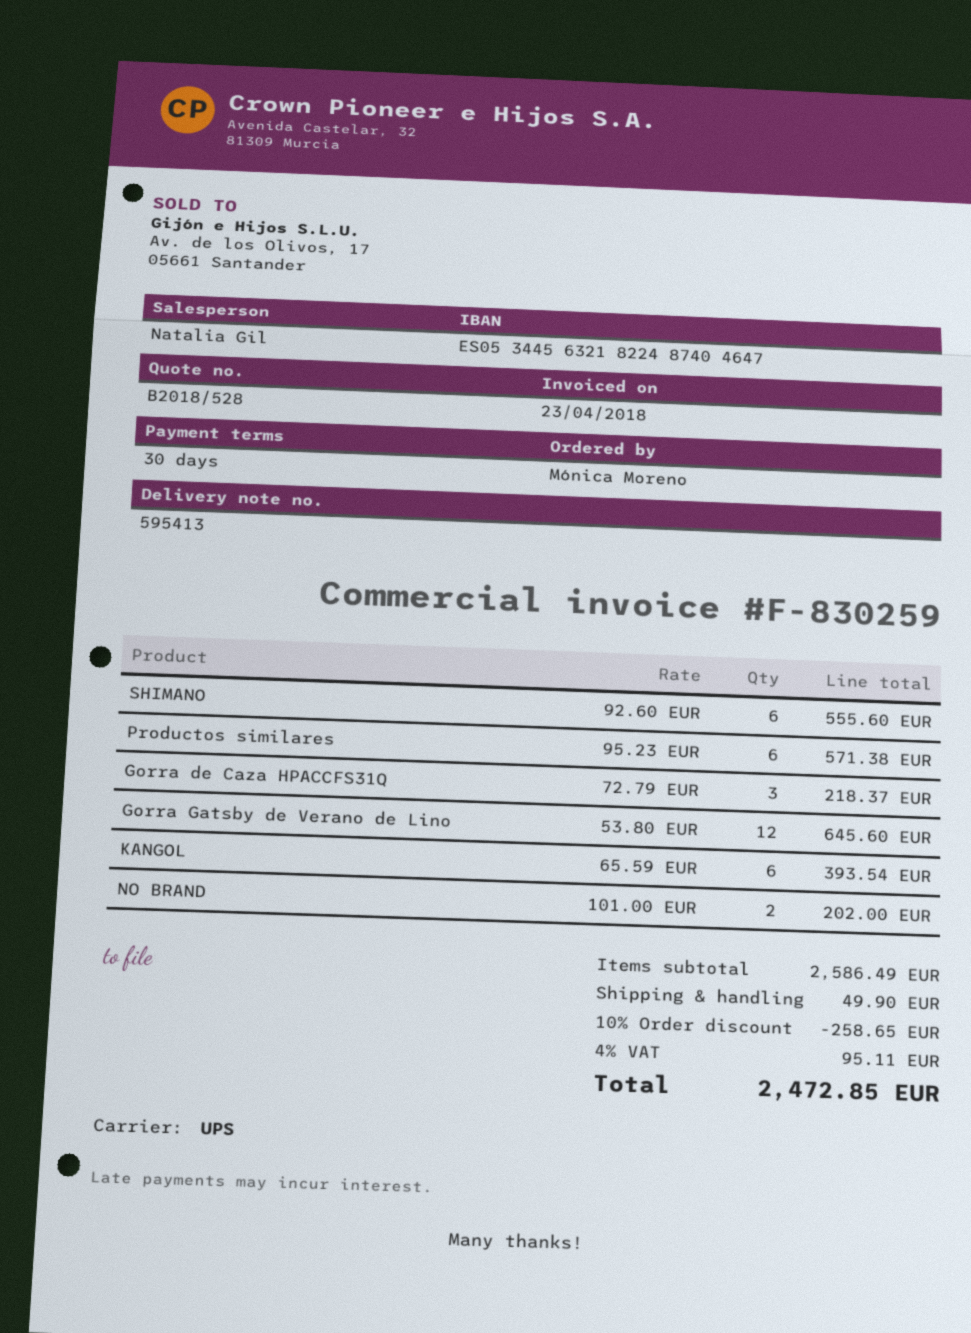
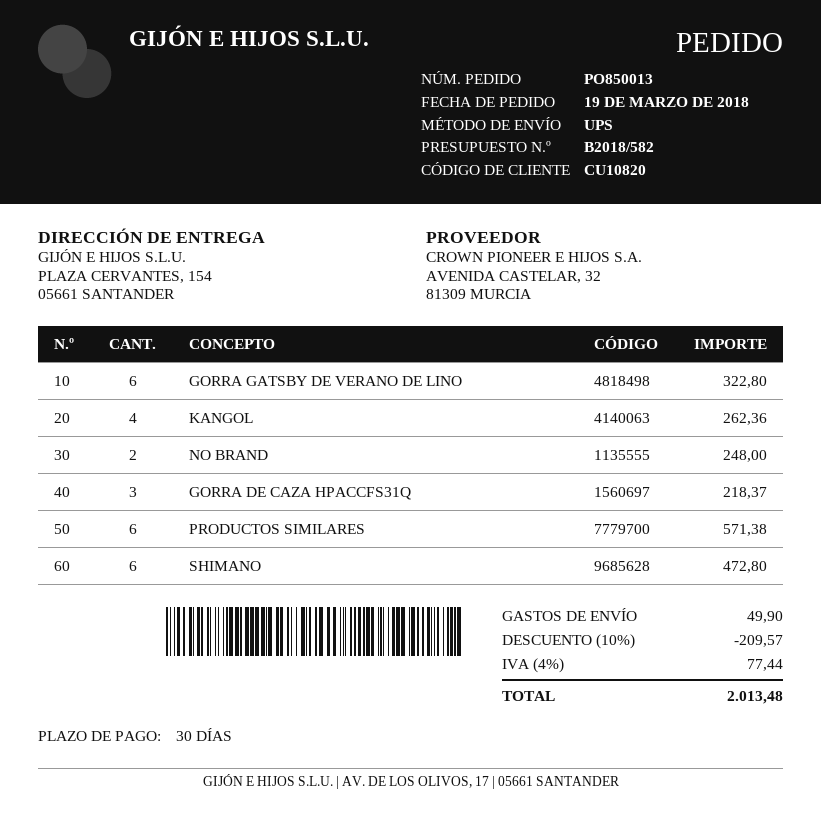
quote number: B2018/528 -> B2018/582
SHIMANO: 6 for 555.60 -> 6 for 472.80
Gorra Gatsby de Verano de Lino: 12 for 645.60 -> 6 for 322.80
KANGOL: 6 for 393.54 -> 4 for 262.36
NO BRAND: 2 for 202.00 -> 2 for 248.00
discount: 10% = 258.65 -> 10% = 209.57
tax: 4% = 95.11 -> 4% = 77.44
total: 2472.85 -> 2013.48

